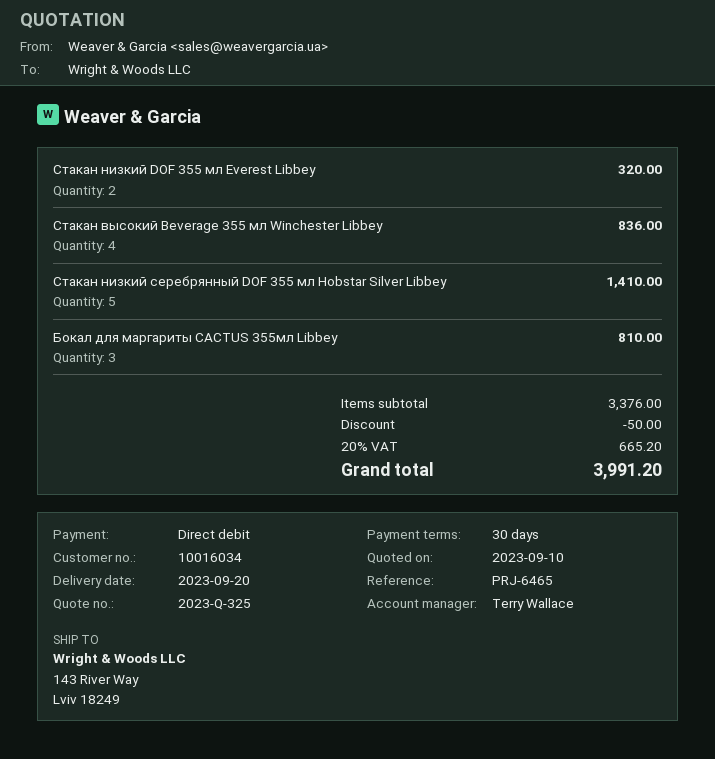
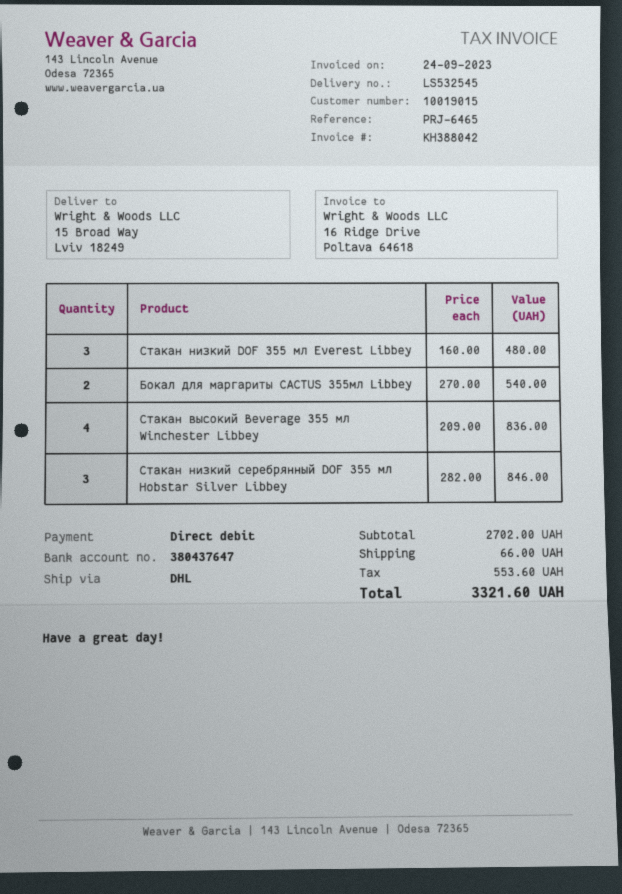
customer number: 10016034 -> 10019015
ship to: 143 River Way, Lviv 18249 -> 15 Broad Way, Lviv 18249
Стакан низкий DOF 355 мл Everest Libbey: 2 for 320.00 -> 3 for 480.00
Стакан низкий серебрянный DOF 355 мл Hobstar Silver Libbey: 5 for 1410.00 -> 3 for 846.00
Бокал для маргариты CACTUS 355мл Libbey: 3 for 810.00 -> 2 for 540.00
subtotal: 3376.00 -> 2702.00
discount: 50.00 -> none
shipping: none -> 66.00
tax: 665.20 -> 553.60
total: 3991.20 -> 3321.60

